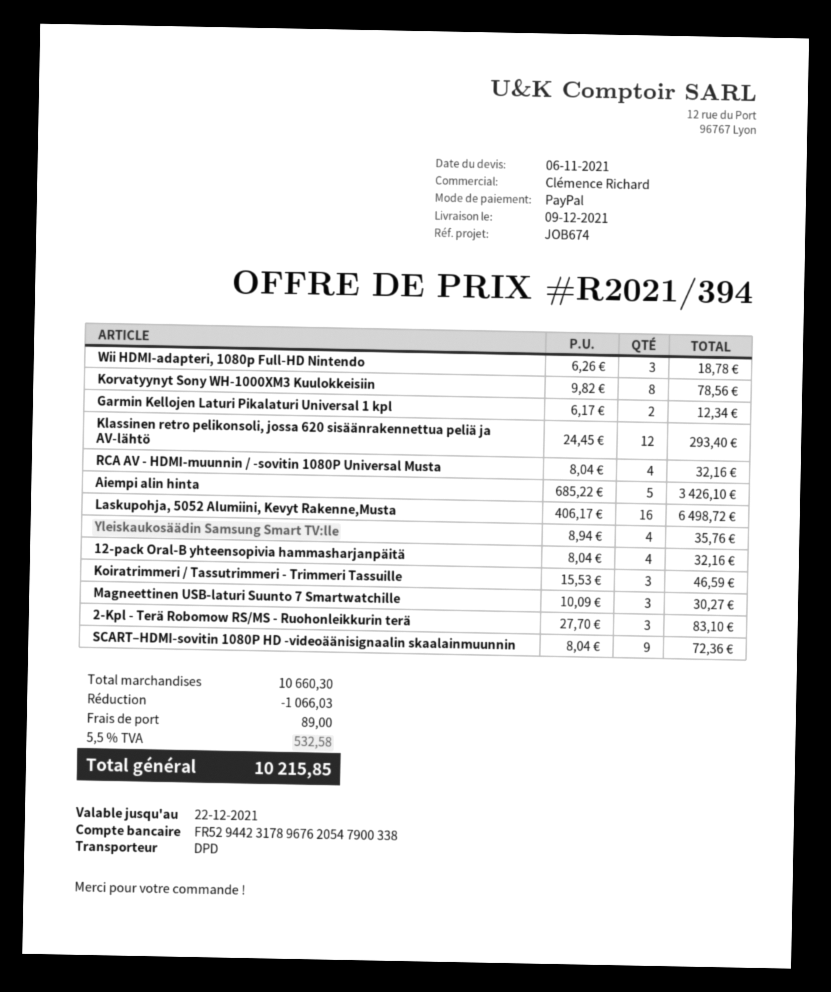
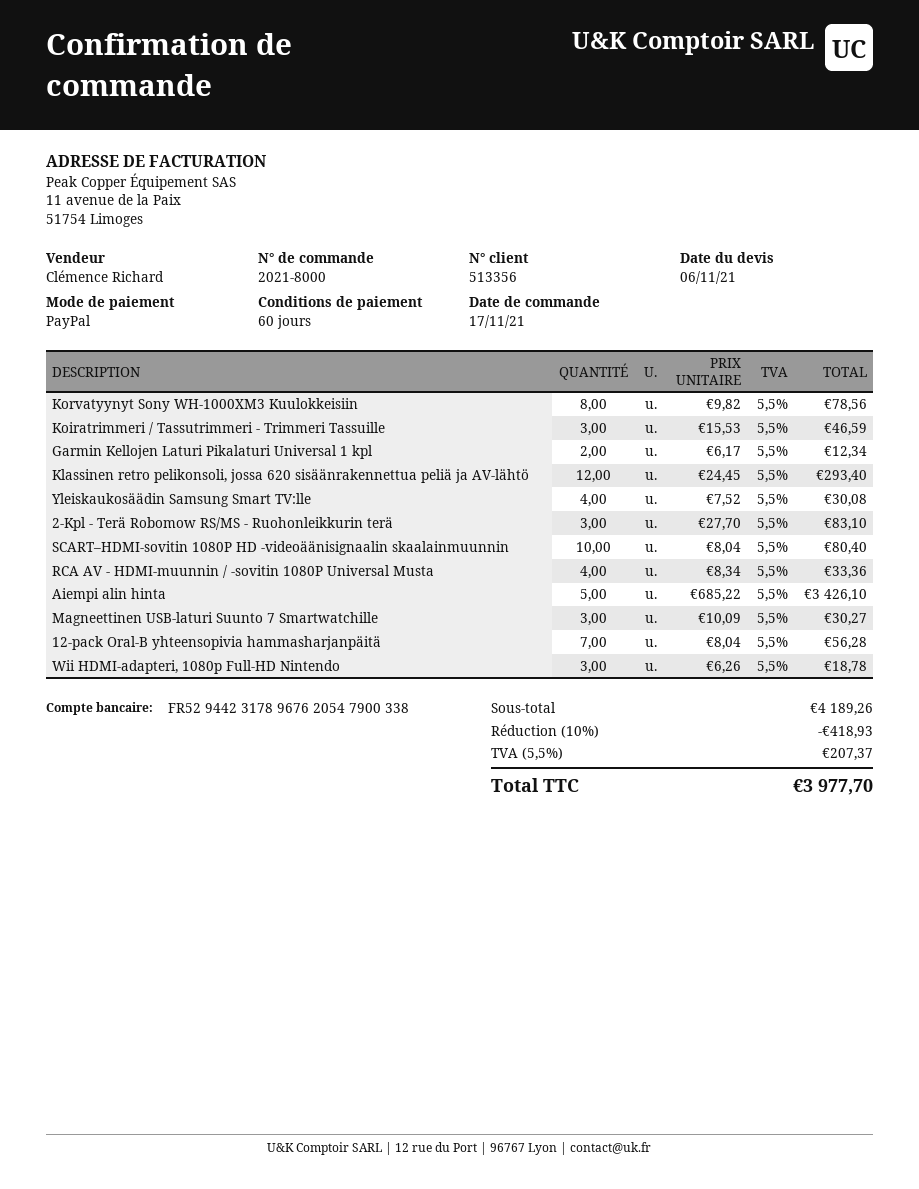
RCA AV - HDMI-muunnin / -sovitin 1080P Universal Musta: 4 x 8.04 = 32.16 -> 4 x 8.34 = 33.36
Laskupohja, 5052 Alumiini, Kevyt Rakenne,Musta: 16 x 406.17 = 6498.72 -> none
Yleiskaukosäädin Samsung Smart TV:lle: 4 x 8.94 = 35.76 -> 4 x 7.52 = 30.08
12-pack Oral-B yhteensopivia hammasharjanpäitä: 4 x 8.04 = 32.16 -> 7 x 8.04 = 56.28
SCART–HDMI-sovitin 1080P HD -videoäänisignaalin skaalainmuunnin: 9 x 8.04 = 72.36 -> 10 x 8.04 = 80.40
subtotal: 10660.30 -> 4189.26
discount: 1066.03 -> 418.93
shipping: 89.00 -> none
tax: 5.5% = 532.58 -> 5.5% = 207.37
total: 10215.85 -> 3977.70

